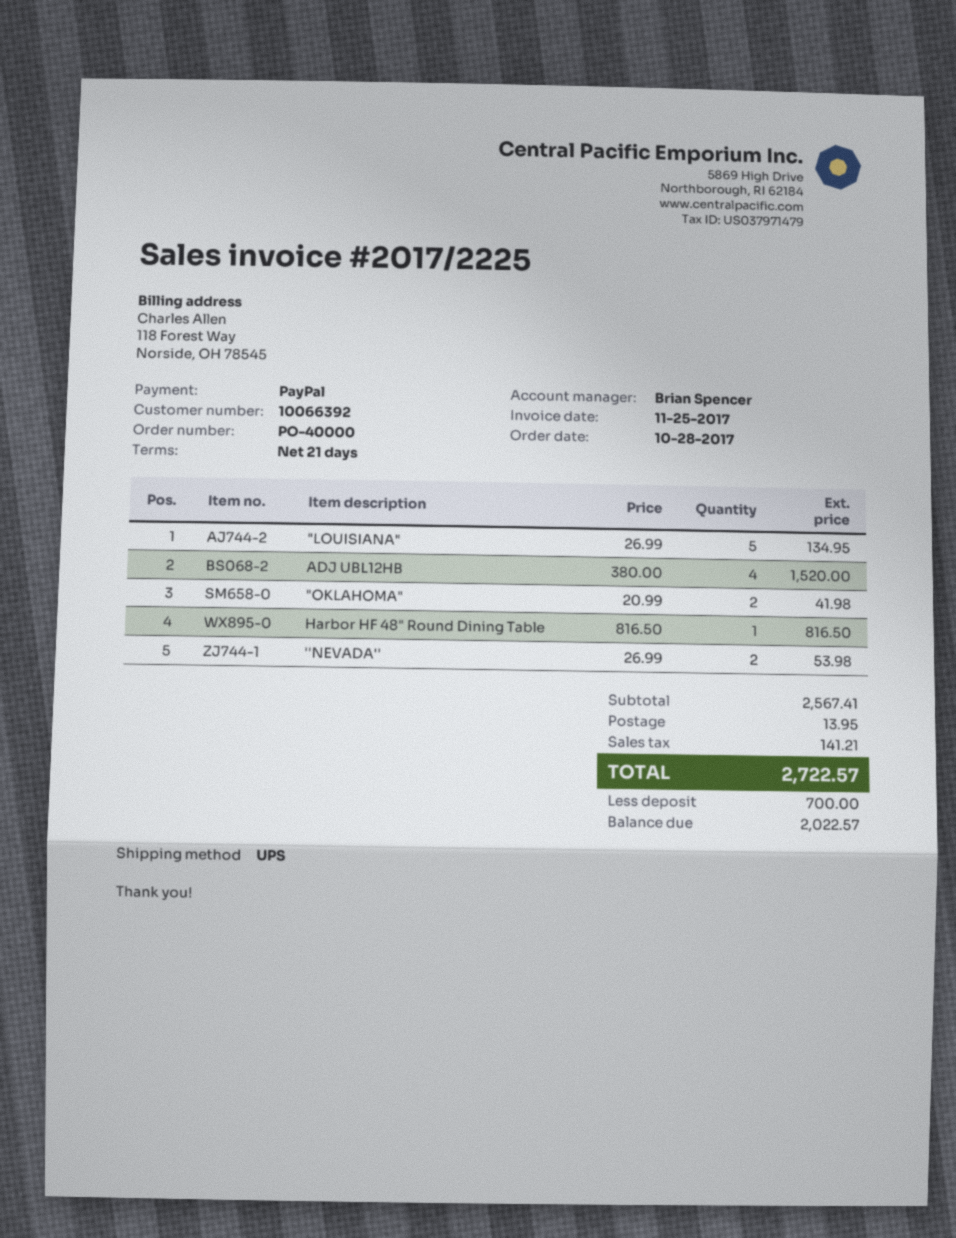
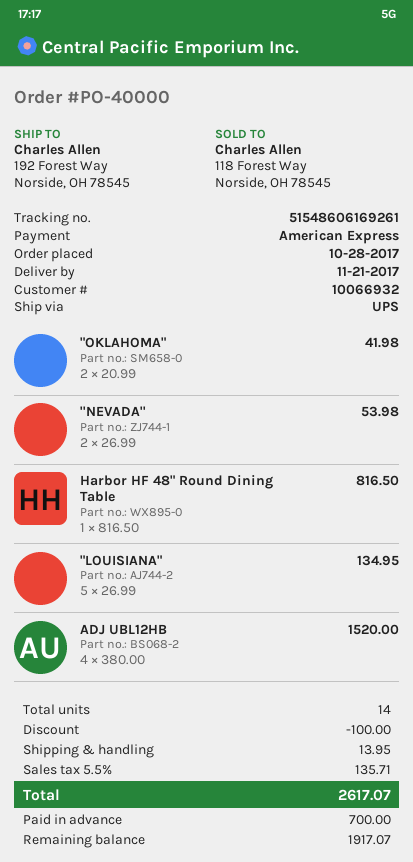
customer number: 10066392 -> 10066932
payment method: PayPal -> American Express
discount: none -> 100.00
tax: 141.21 -> 135.71
total: 2722.57 -> 2617.07
balance: 2022.57 -> 1917.07

